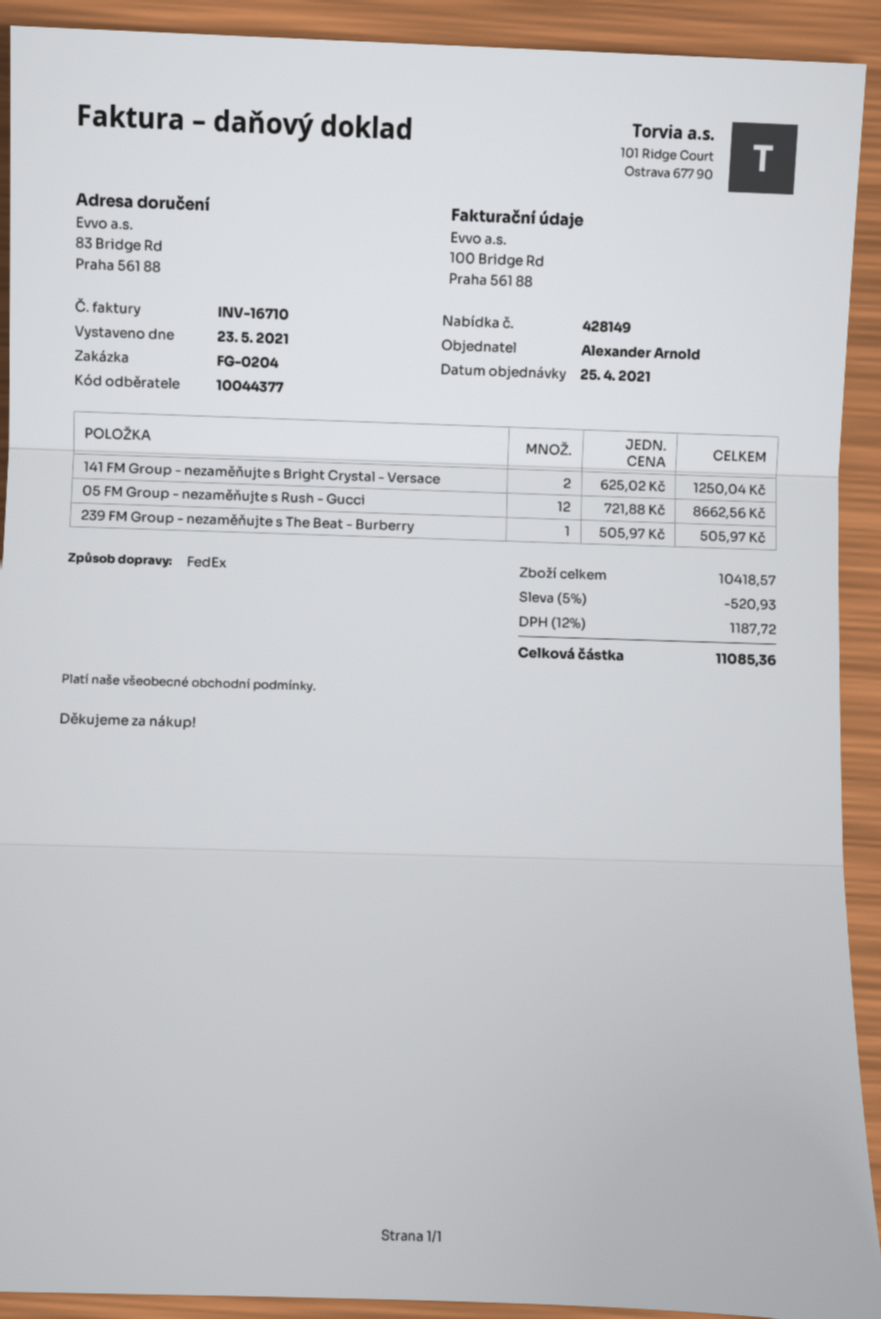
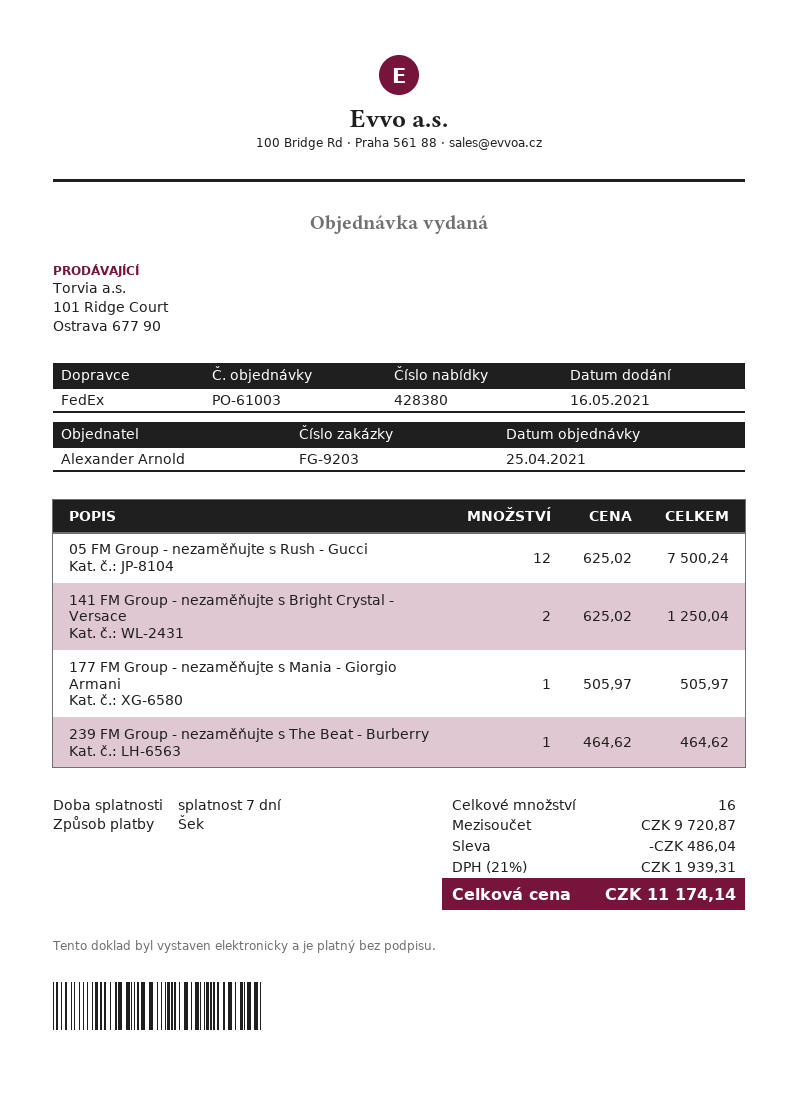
quote number: 428149 -> 428380
reference: FG-0204 -> FG-9203
05 FM Group - nezaměňujte s Rush - Gucci: 12 x 721.88 = 8662.56 -> 12 x 625.02 = 7500.24
239 FM Group - nezaměňujte s The Beat - Burberry: 1 x 505.97 = 505.97 -> 1 x 464.62 = 464.62
177 FM Group - nezaměňujte s Mania - Giorgio Armani: none -> 1 x 505.97 = 505.97
subtotal: 10418.57 -> 9720.87
discount: 520.93 -> 486.04
tax: 12% = 1187.72 -> 21% = 1939.31
total: 11085.36 -> 11174.14

